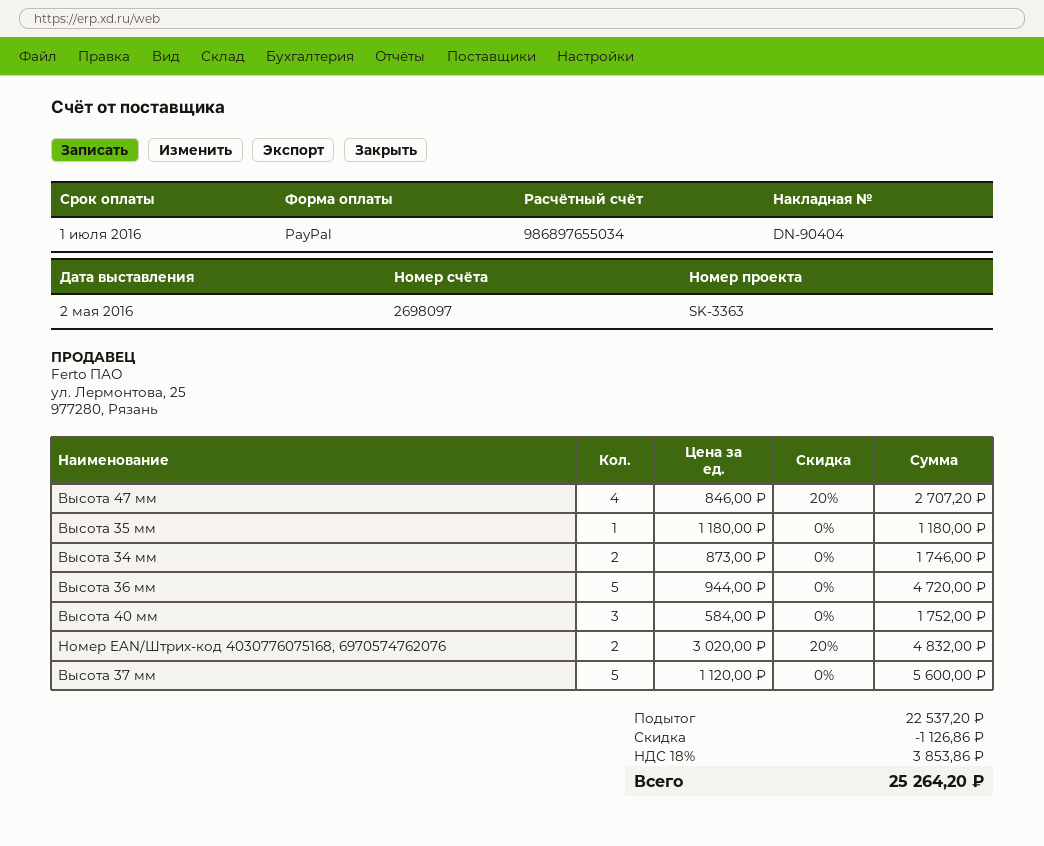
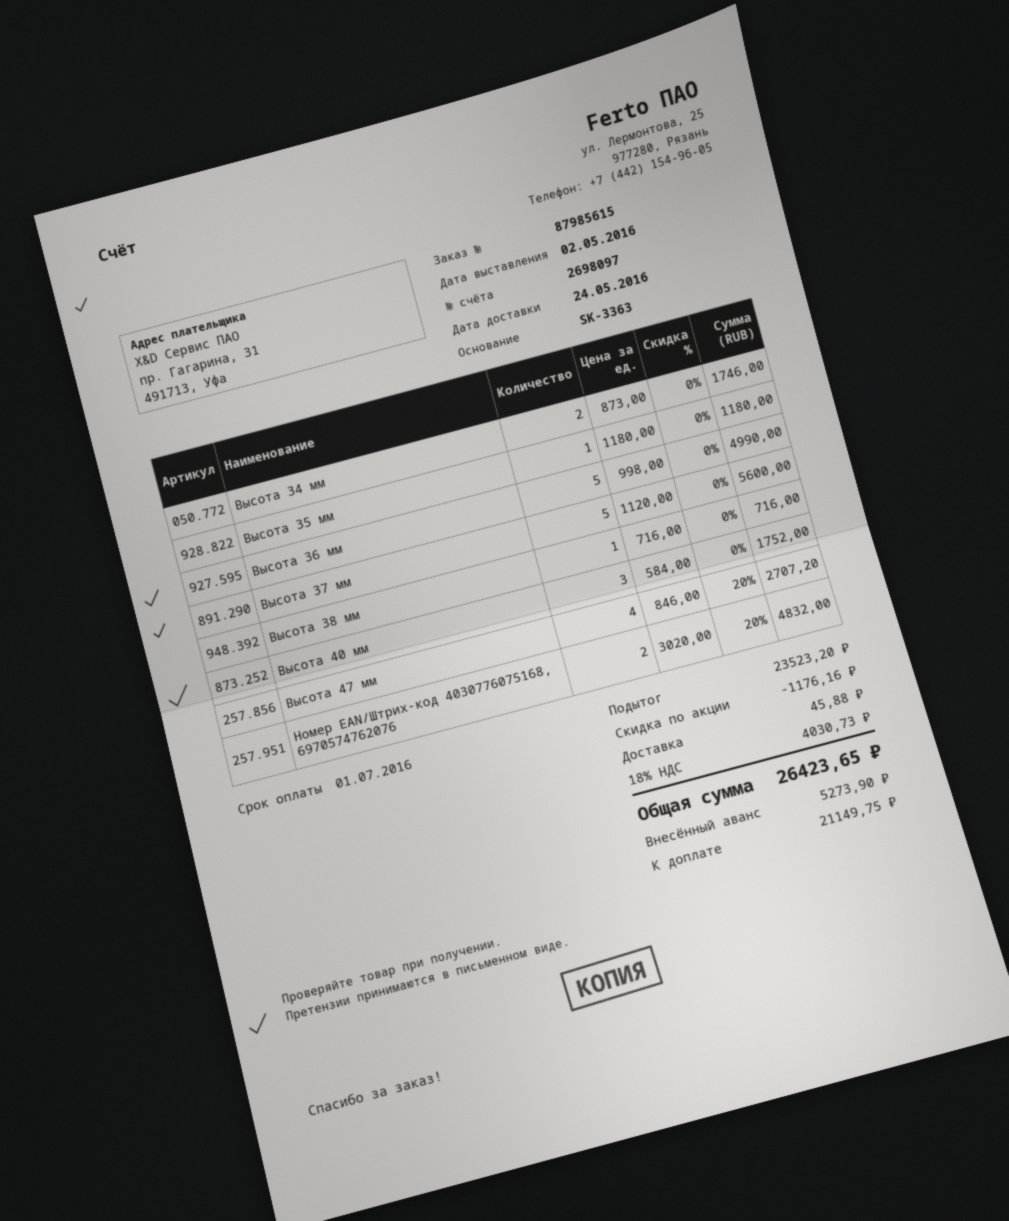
Высота 36 мм: 5 x 944.00 = 4720.00 -> 5 x 998.00 = 4990.00
Высота 38 мм: none -> 1 x 716.00 = 716.00
subtotal: 22537.20 -> 23523.20
discount: 1126.86 -> 1176.16
shipping: none -> 45.88
tax: 18% = 3853.86 -> 18% = 4030.73
total: 25264.20 -> 26423.65

